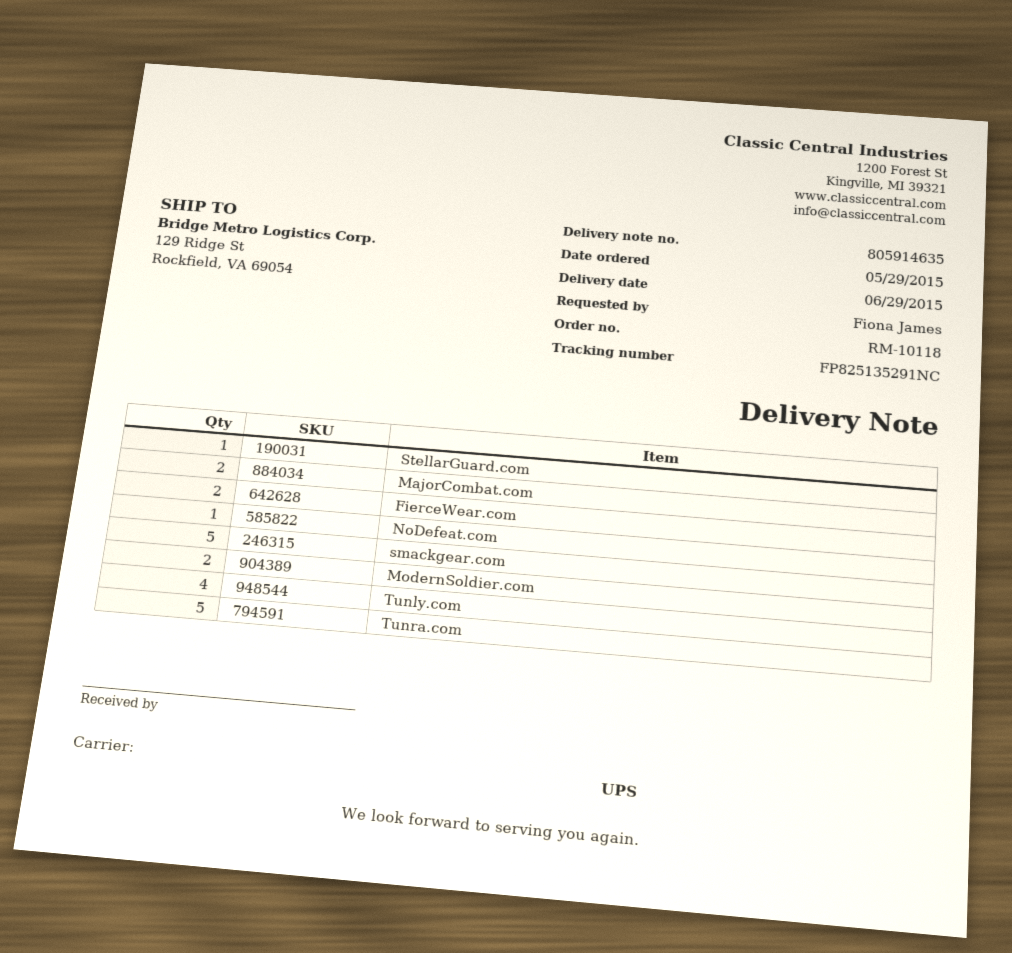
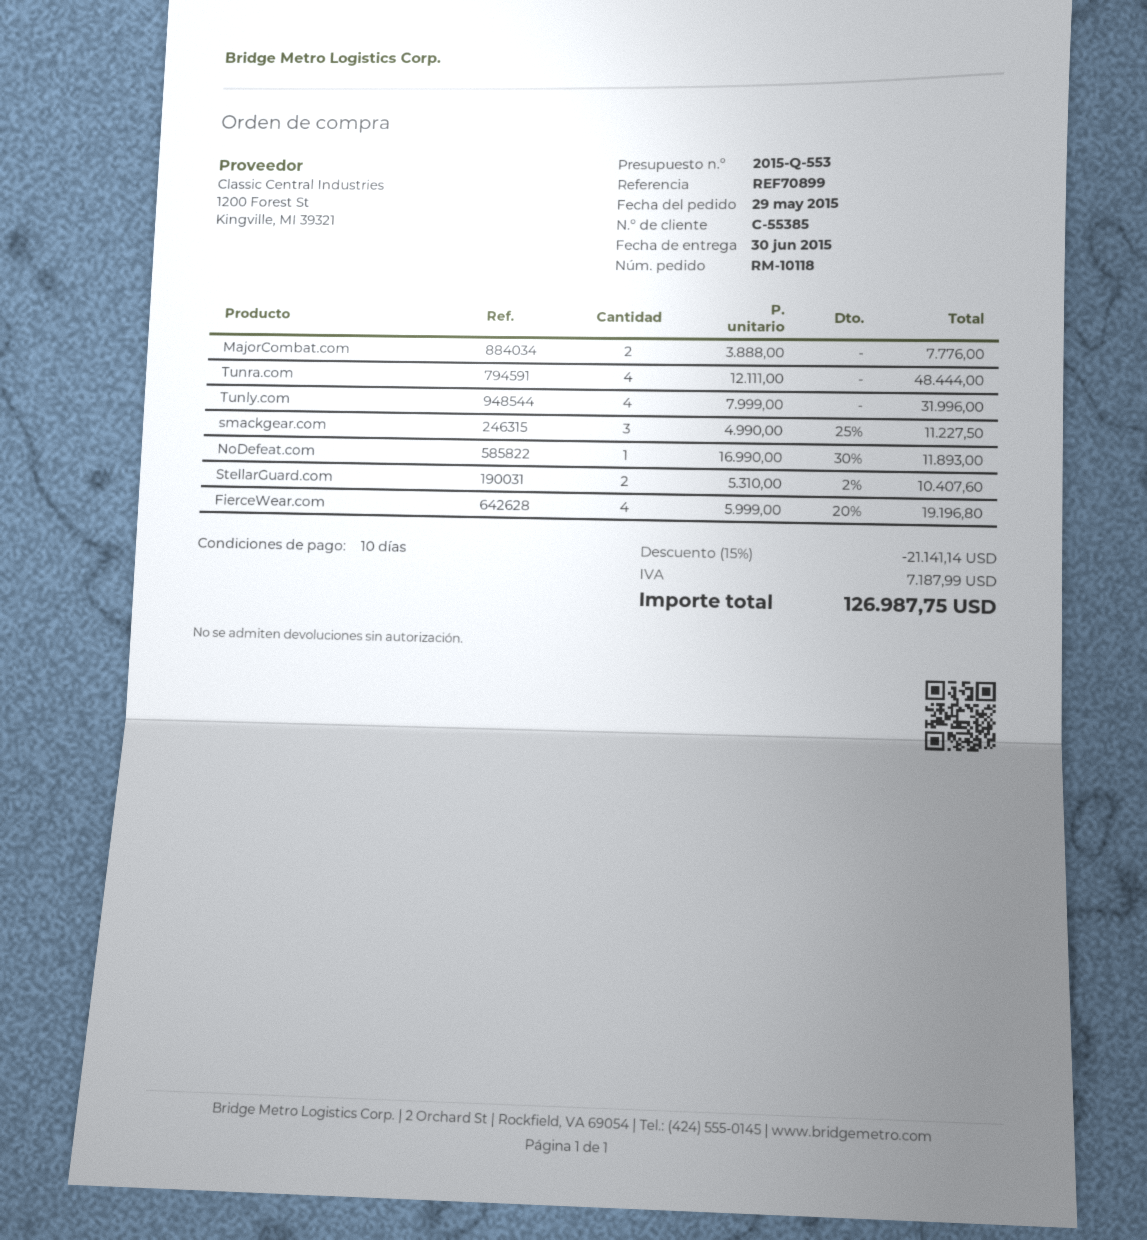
delivery date: 2015-06-29 -> 2015-06-30
StellarGuard.com: 1 -> 2
FierceWear.com: 2 -> 4
smackgear.com: 5 -> 3
ModernSoldier.com: 2 -> none
Tunra.com: 5 -> 4

